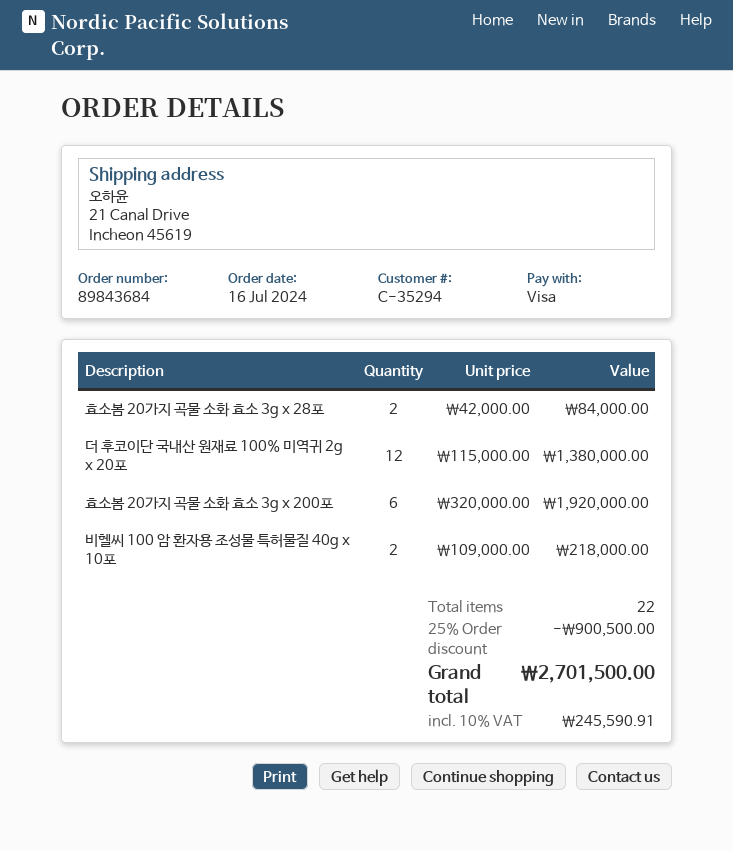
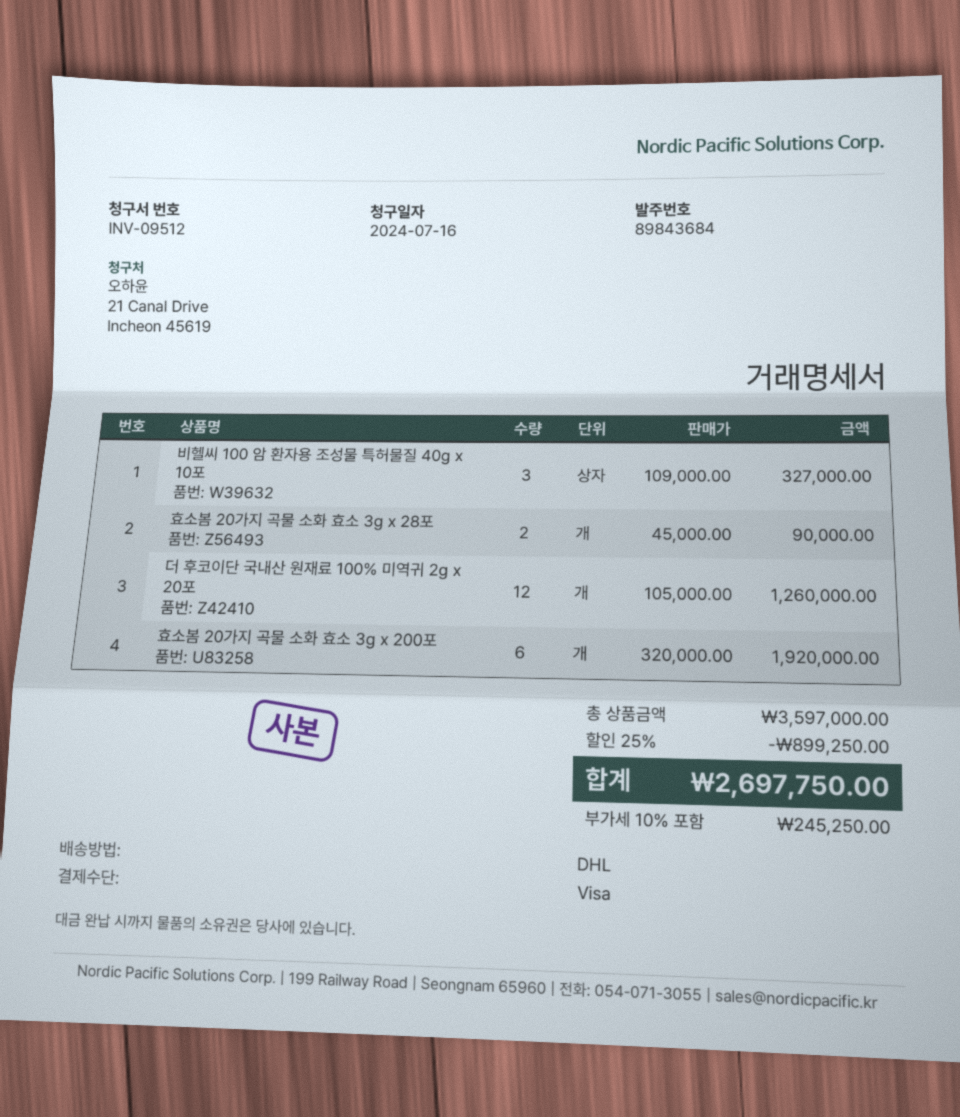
효소봄 20가지 곡물 소화 효소 3g x 28포: 2 x 42000.00 = 84000.00 -> 2 x 45000.00 = 90000.00
더 후코이단 국내산 원재료 100% 미역귀 2g x 20포: 12 x 115000.00 = 1380000.00 -> 12 x 105000.00 = 1260000.00
비헬씨 100 암 환자용 조성물 특허물질 40g x 10포: 2 x 109000.00 = 218000.00 -> 3 x 109000.00 = 327000.00
discount: 25% = 900500.00 -> 25% = 899250.00
tax: 10% = 245590.91 -> 10% = 245250.00
total: 2701500.00 -> 2697750.00

